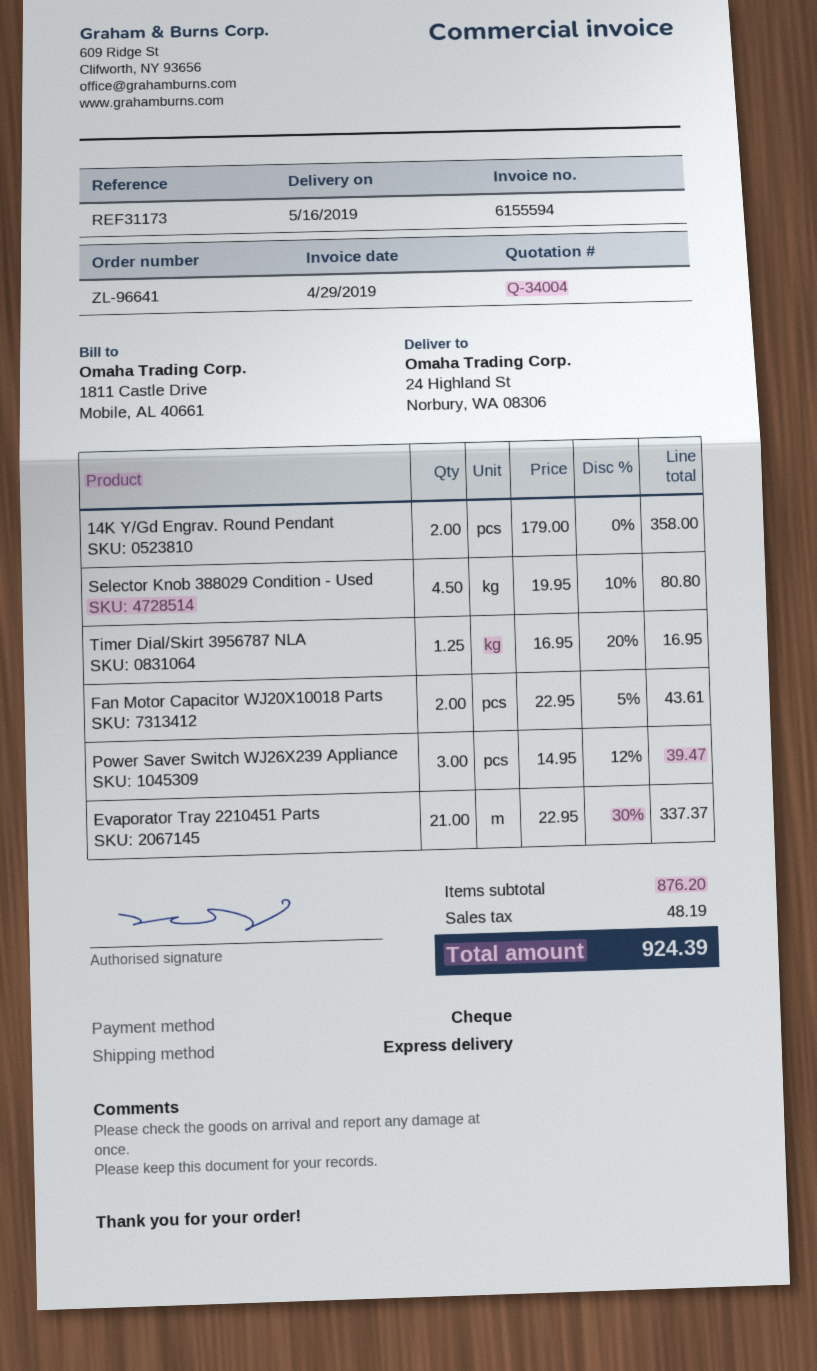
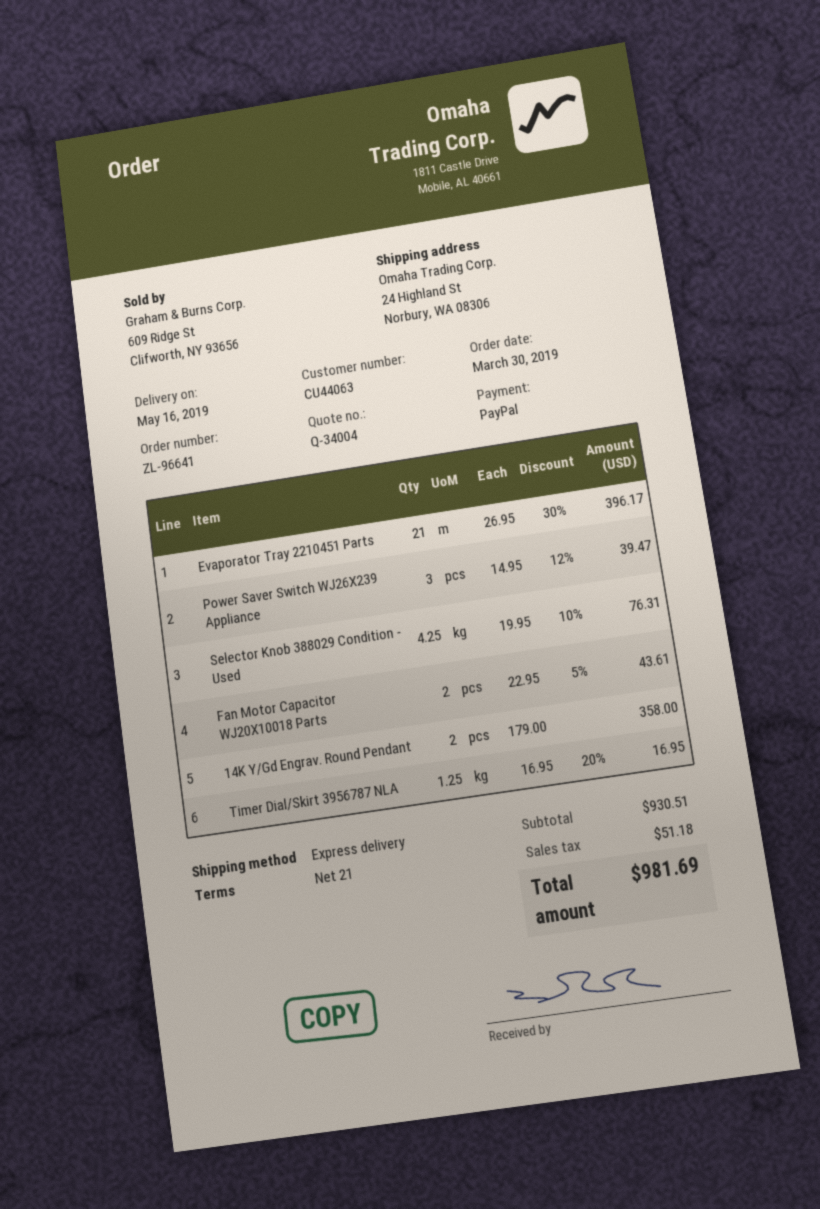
payment method: cheque -> PayPal
Selector Knob 388029 Condition - Used: 4.5 x 19.95 - 10% = 80.80 -> 4.25 x 19.95 - 10% = 76.31
Evaporator Tray 2210451 Parts: 21 x 22.95 - 30% = 337.37 -> 21 x 26.95 - 30% = 396.17
subtotal: 876.20 -> 930.51
tax: 48.19 -> 51.18
total: 924.39 -> 981.69

